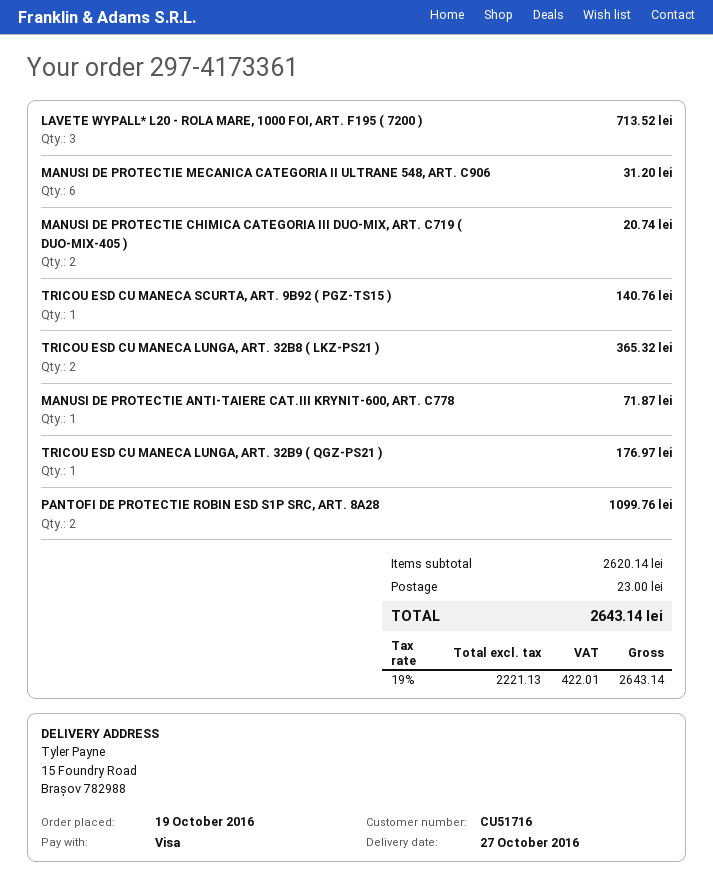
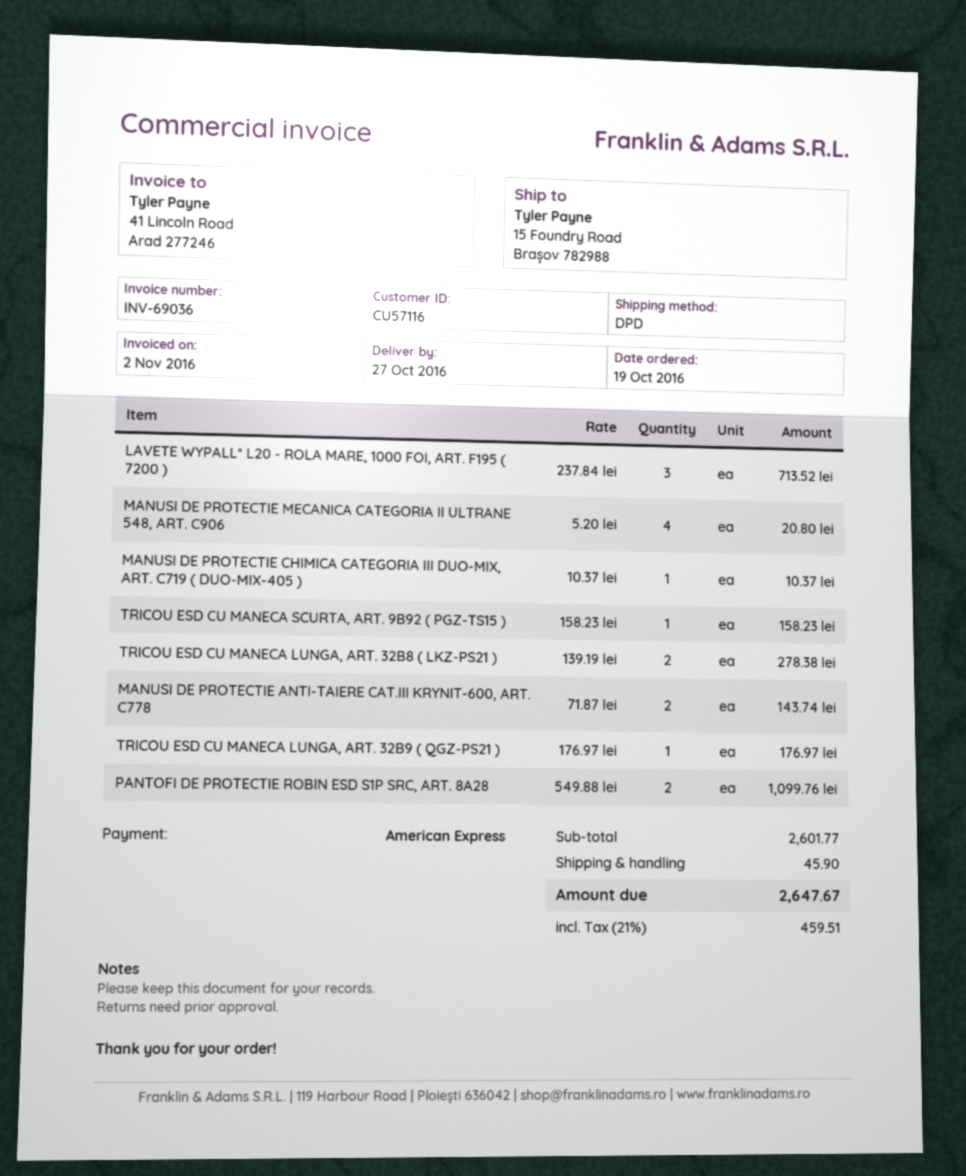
customer number: CU51716 -> CU57116
payment method: Visa -> American Express
MANUSI DE PROTECTIE MECANICA CATEGORIA II ULTRANE 548, ART. C906: 6 for 31.20 -> 4 for 20.80
MANUSI DE PROTECTIE CHIMICA CATEGORIA III DUO-MIX, ART. C719 ( DUO-MIX-405 ): 2 for 20.74 -> 1 for 10.37
TRICOU ESD CU MANECA SCURTA, ART. 9B92 ( PGZ-TS15 ): 1 for 140.76 -> 1 for 158.23
TRICOU ESD CU MANECA LUNGA, ART. 32B8 ( LKZ-PS21 ): 2 for 365.32 -> 2 for 278.38
MANUSI DE PROTECTIE ANTI-TAIERE CAT.III KRYNIT-600, ART. C778: 1 for 71.87 -> 2 for 143.74
subtotal: 2620.14 -> 2601.77
shipping: 23.00 -> 45.90
tax: 19% = 422.01 -> 21% = 459.51
total: 2643.14 -> 2647.67

